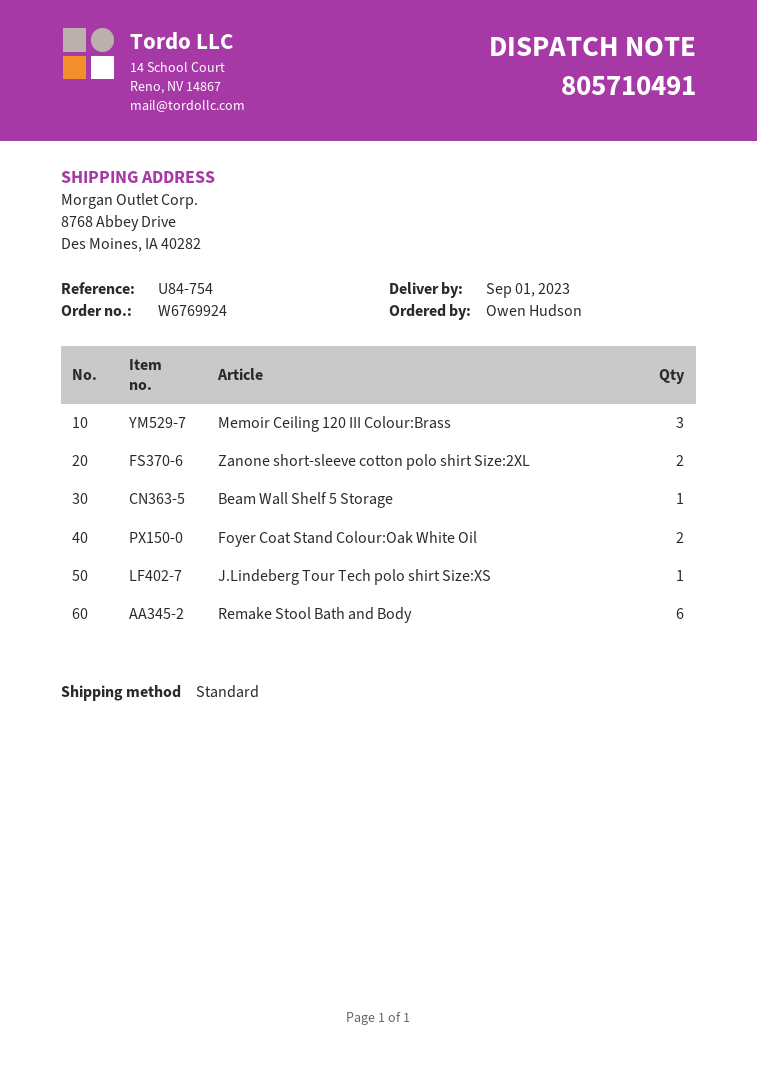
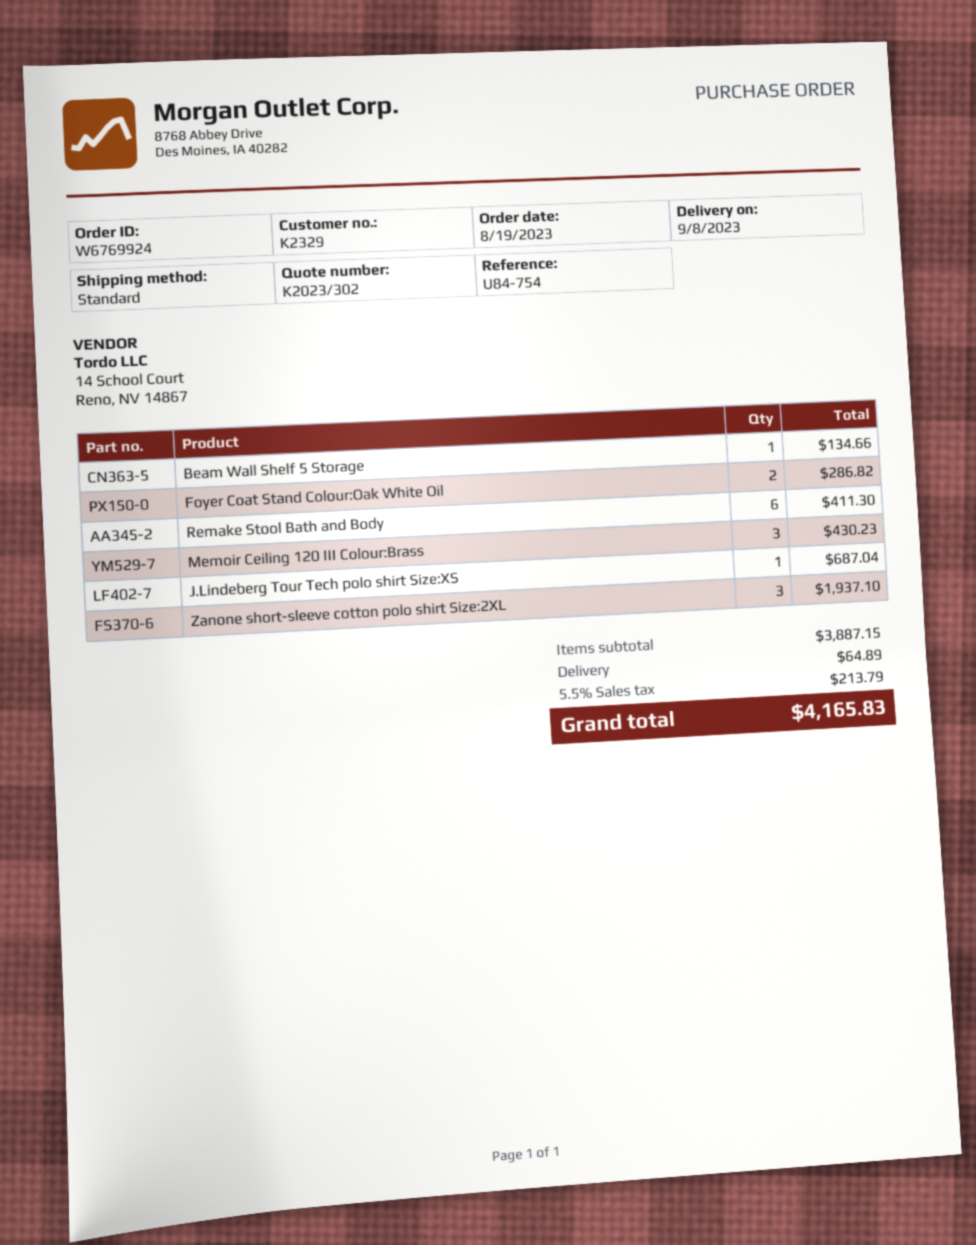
delivery date: 2023-09-01 -> 2023-09-08
Zanone short-sleeve cotton polo shirt Size:2XL: 2 -> 3

